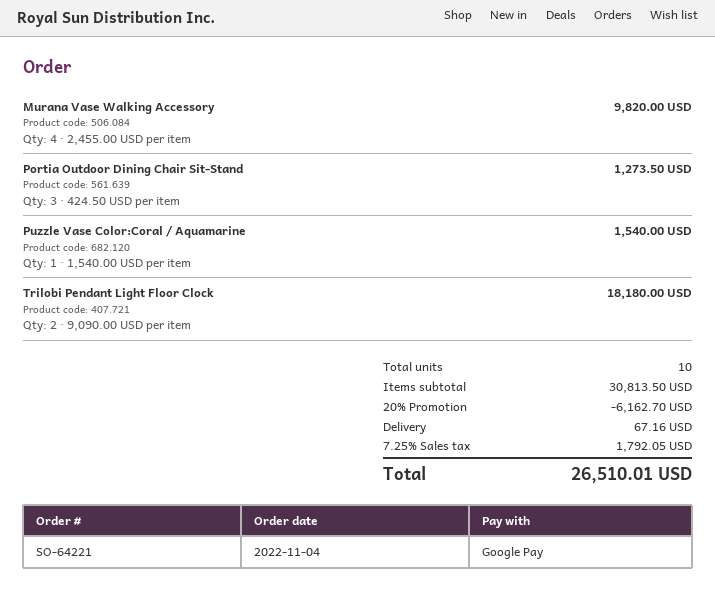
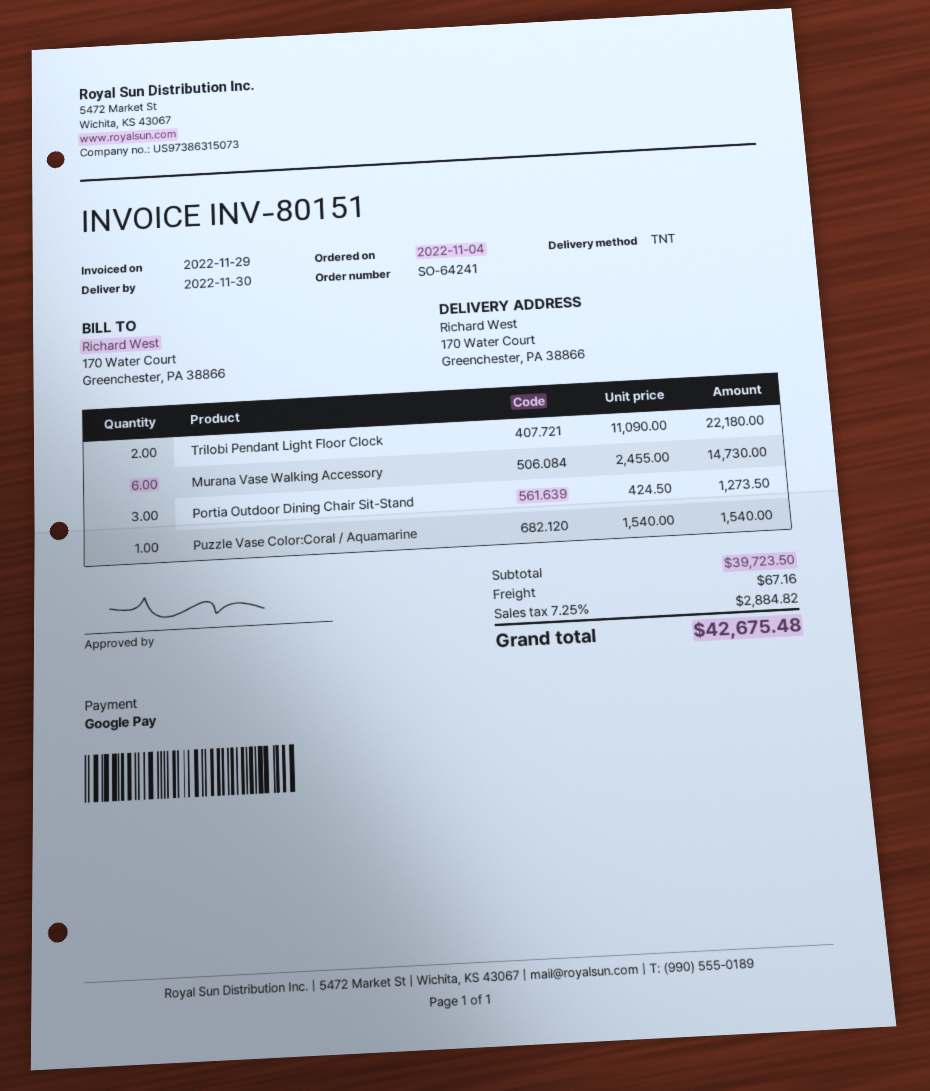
order number: SO-64221 -> SO-64241
Murana Vase Walking Accessory: 4 x 2455.00 = 9820.00 -> 6 x 2455.00 = 14730.00
Trilobi Pendant Light Floor Clock: 2 x 9090.00 = 18180.00 -> 2 x 11090.00 = 22180.00
subtotal: 30813.50 -> 39723.50
discount: 20% = 6162.70 -> none
tax: 7.25% = 1792.05 -> 7.25% = 2884.82
total: 26510.01 -> 42675.48

